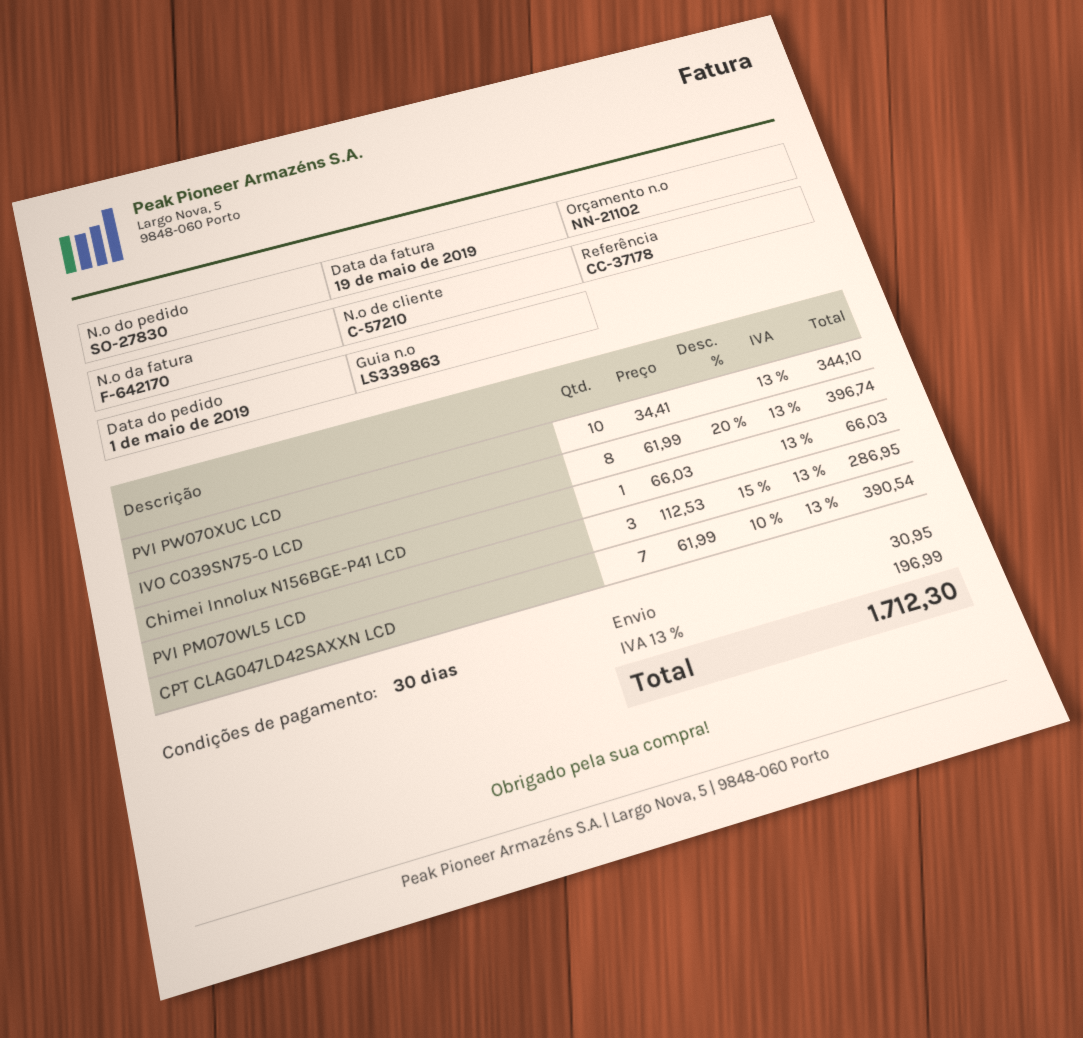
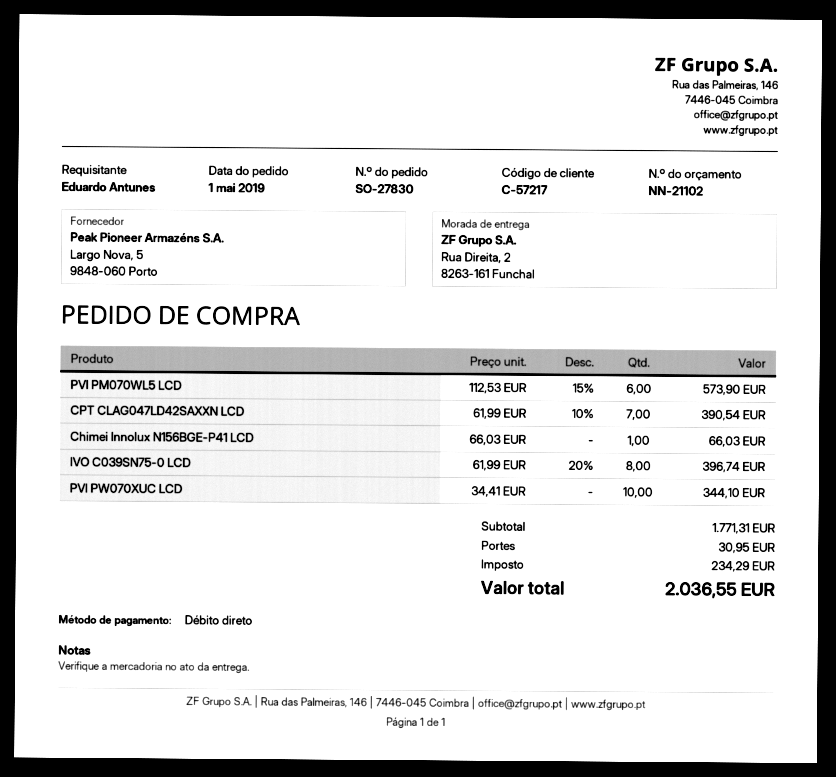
customer number: C-57210 -> C-57217
PVI PM070WL5 LCD: 3 x 112.53 - 15% = 286.95 -> 6 x 112.53 - 15% = 573.90
tax: 196.99 -> 234.29
total: 1712.30 -> 2036.55

